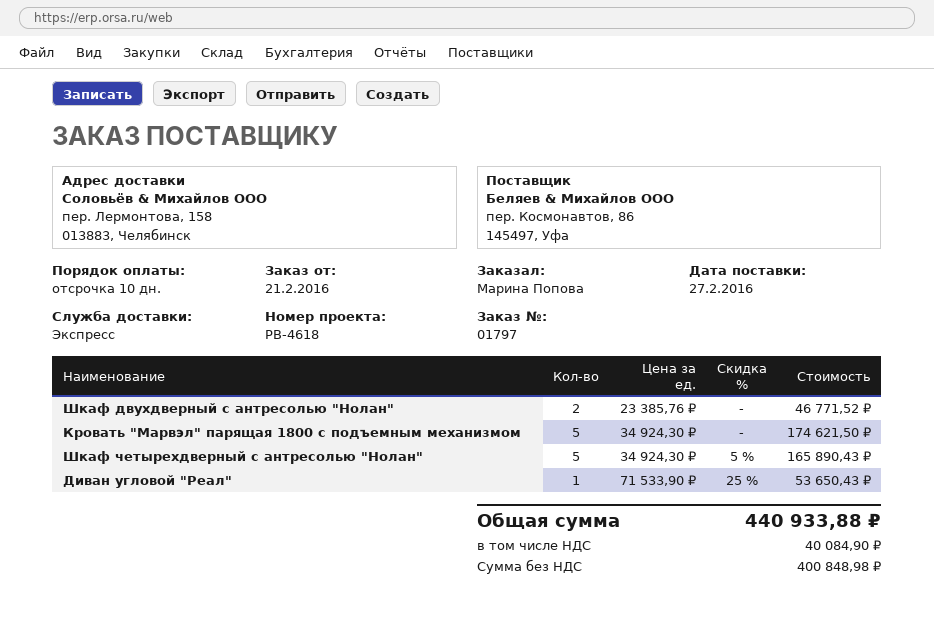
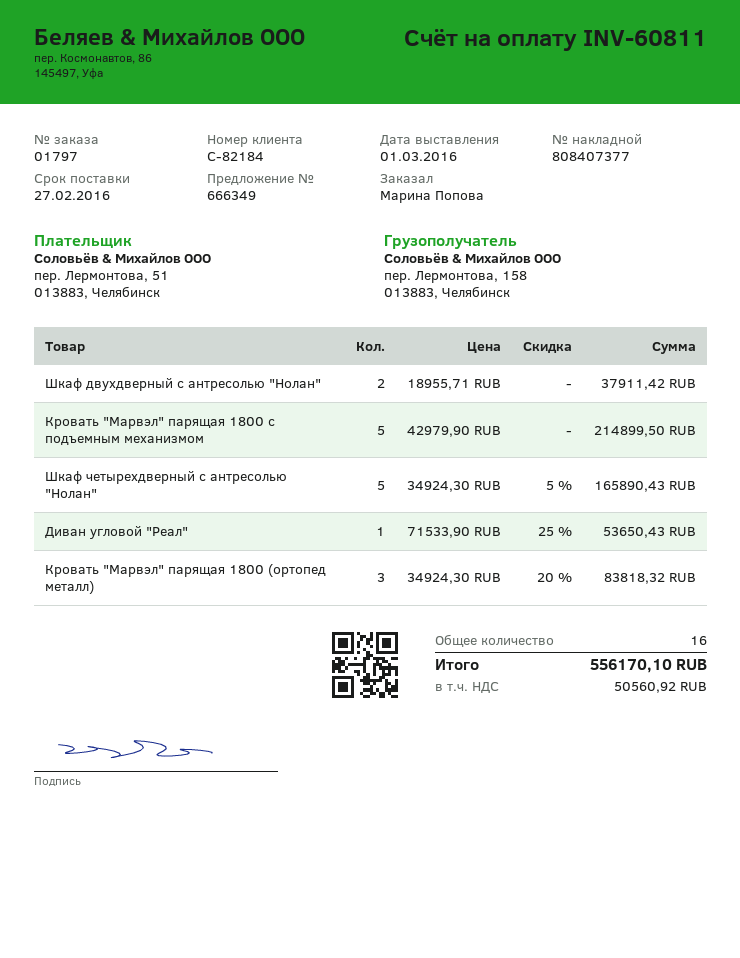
Шкаф двухдверный с антресолью "Нолан": 2 x 23385.76 = 46771.52 -> 2 x 18955.71 = 37911.42
Кровать "Марвэл" парящая 1800 с подъемным механизмом: 5 x 34924.30 = 174621.50 -> 5 x 42979.90 = 214899.50
Кровать "Марвэл" парящая 1800 (ортопед металл): none -> 3 x 34924.30 - 20% = 83818.32
tax: 40084.90 -> 50560.92
total: 440933.88 -> 556170.10

